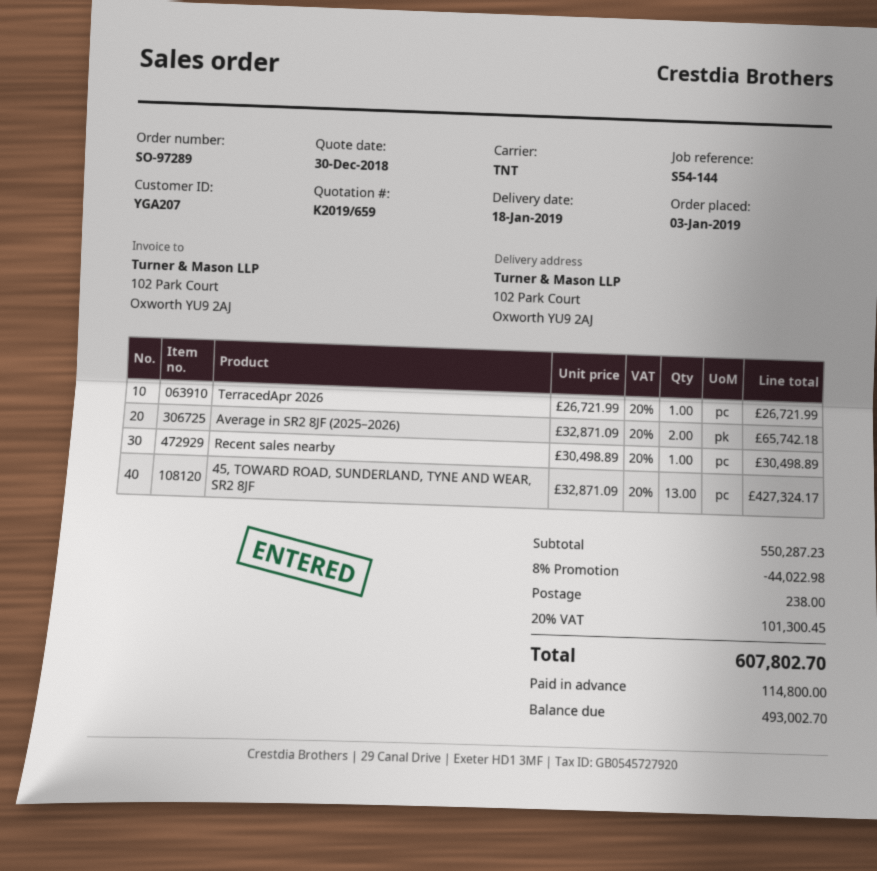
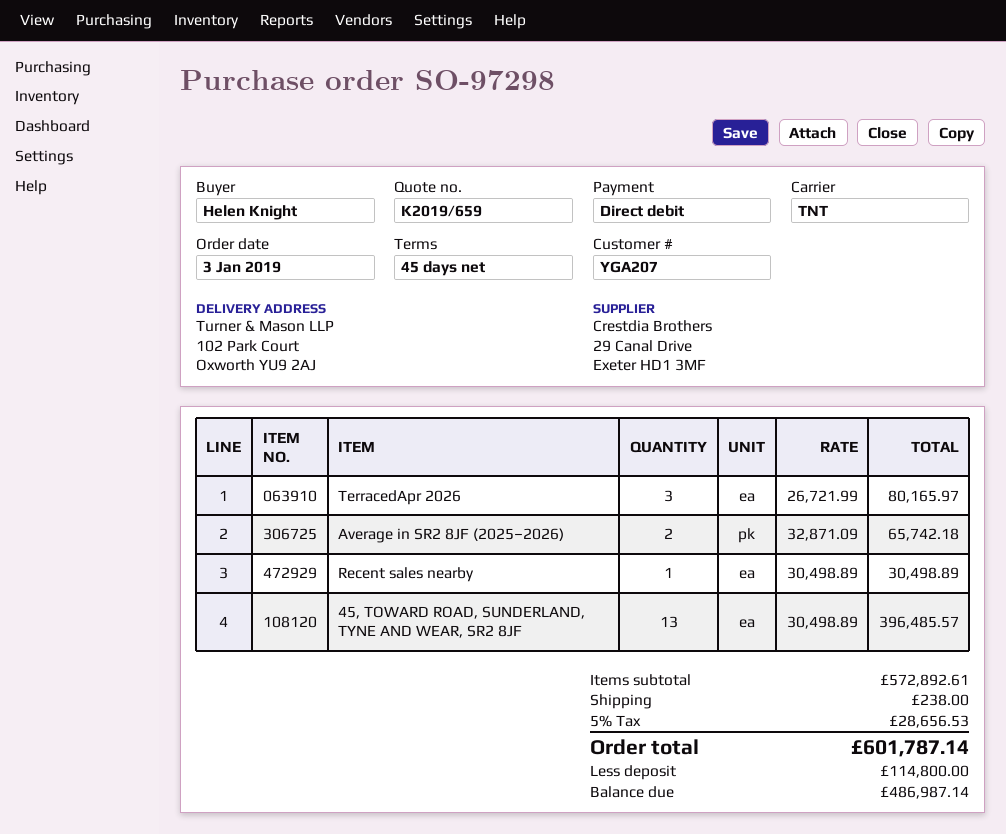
order number: SO-97289 -> SO-97298
TerracedApr 2026: 1 x 26721.99 = 26721.99 -> 3 x 26721.99 = 80165.97
45, TOWARD ROAD, SUNDERLAND, TYNE AND WEAR, SR2 8JF: 13 x 32871.09 = 427324.17 -> 13 x 30498.89 = 396485.57
subtotal: 550287.23 -> 572892.61
discount: 8% = 44022.98 -> none
tax: 20% = 101300.45 -> 5% = 28656.53
total: 607802.70 -> 601787.14
balance: 493002.70 -> 486987.14

